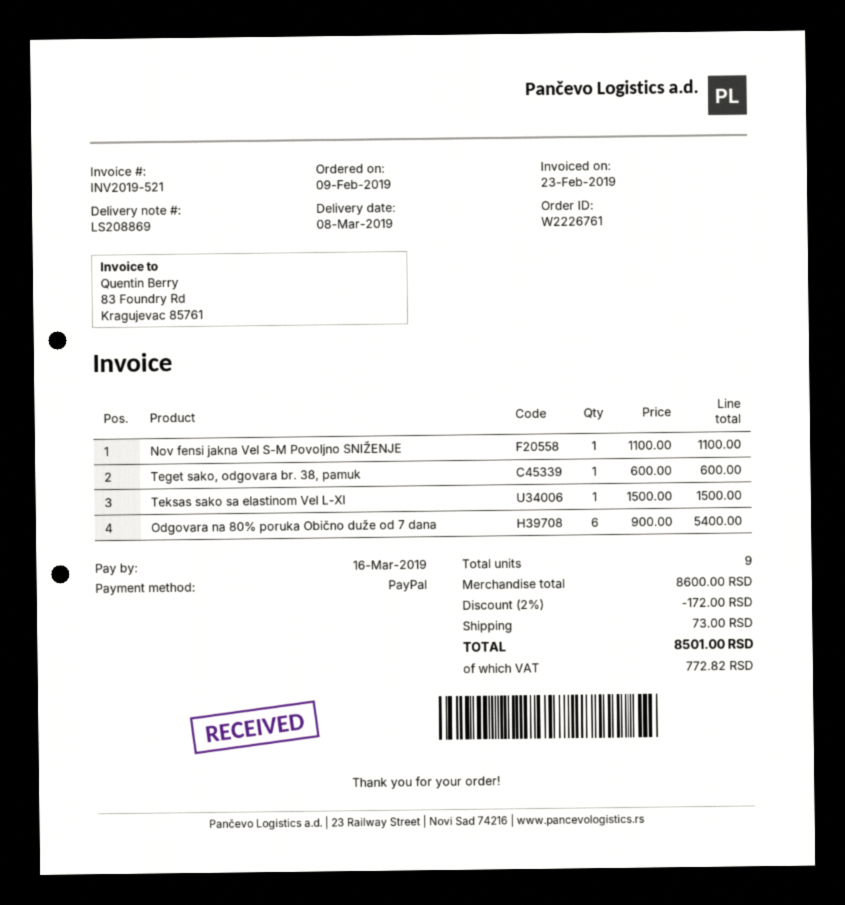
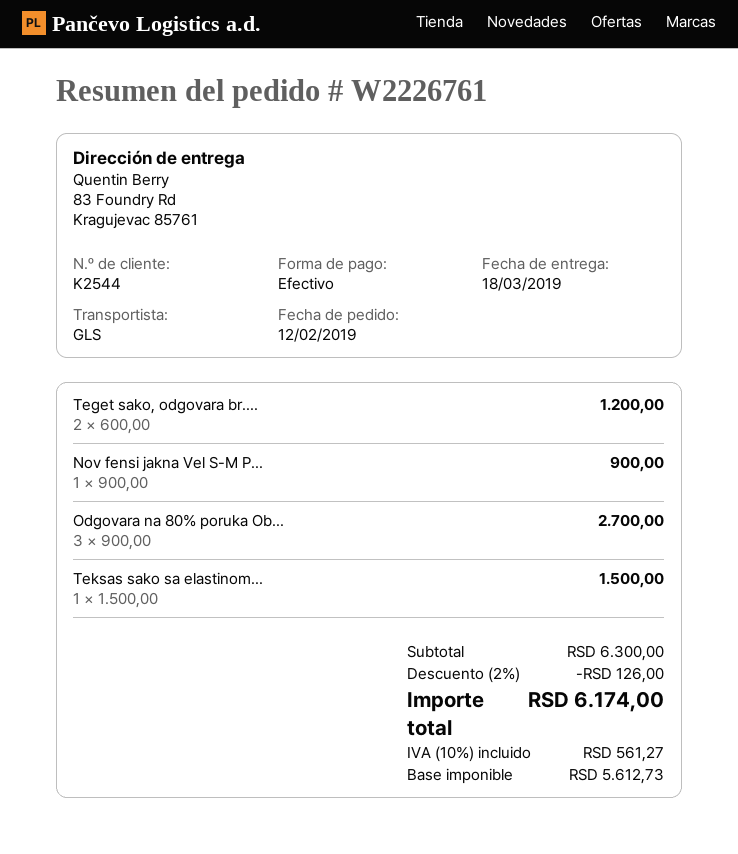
order date: 2019-02-09 -> 2019-02-12
delivery date: 2019-03-08 -> 2019-03-18
payment method: PayPal -> cash
Nov fensi jakna Vel S-M Povoljno SNIŽENJE: 1 x 1100.00 = 1100.00 -> 1 x 900.00 = 900.00
Teget sako, odgovara br. 38, pamuk: 1 x 600.00 = 600.00 -> 2 x 600.00 = 1200.00
Odgovara na 80% poruka Obično duže od 7 dana: 6 x 900.00 = 5400.00 -> 3 x 900.00 = 2700.00
subtotal: 8600.00 -> 6300.00
discount: 2% = 172.00 -> 2% = 126.00
shipping: 73.00 -> none
tax: 772.82 -> 561.27
total: 8501.00 -> 6174.00

